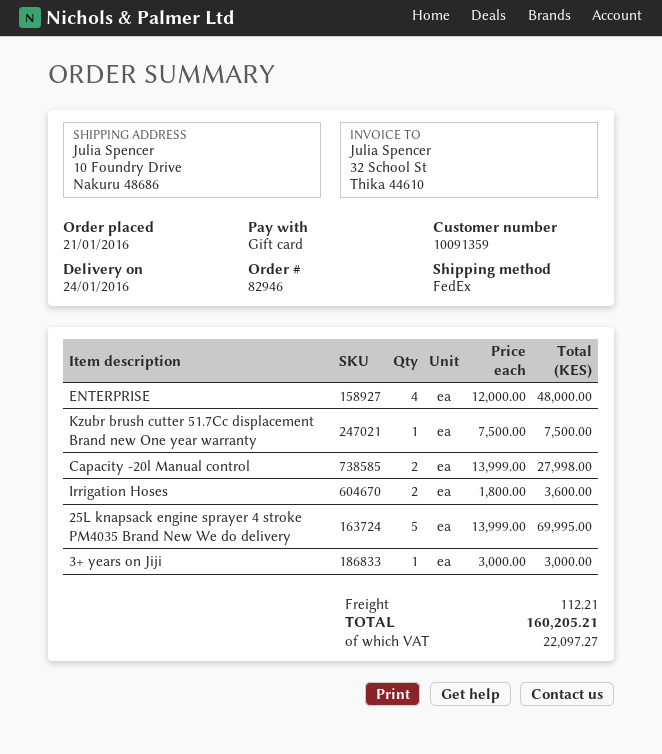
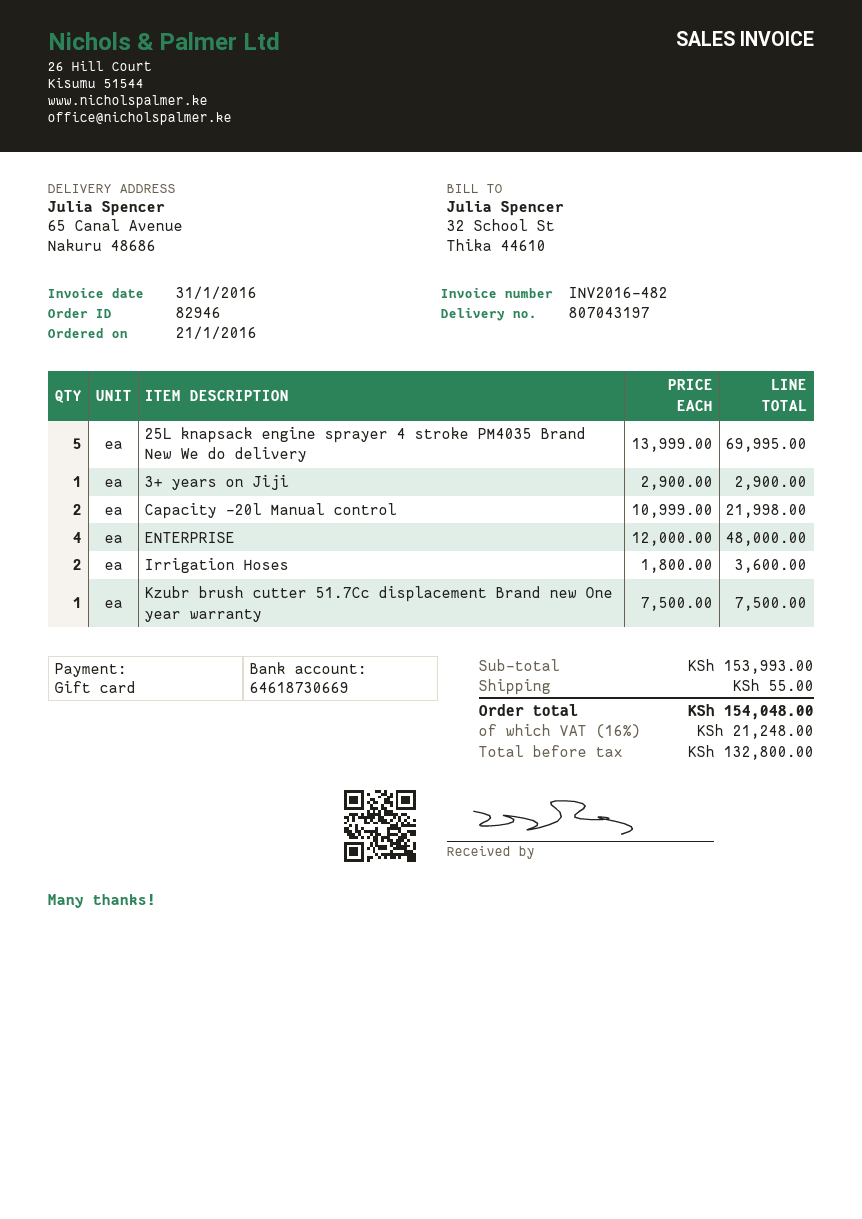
ship to: 10 Foundry Drive, Nakuru 48686 -> 65 Canal Avenue, Nakuru 48686
Capacity -20l Manual control: 2 x 13999.00 = 27998.00 -> 2 x 10999.00 = 21998.00
3+ years on Jiji: 1 x 3000.00 = 3000.00 -> 1 x 2900.00 = 2900.00
shipping: 112.21 -> 55.00
tax: 22097.27 -> 21248.00
total: 160205.21 -> 154048.00

